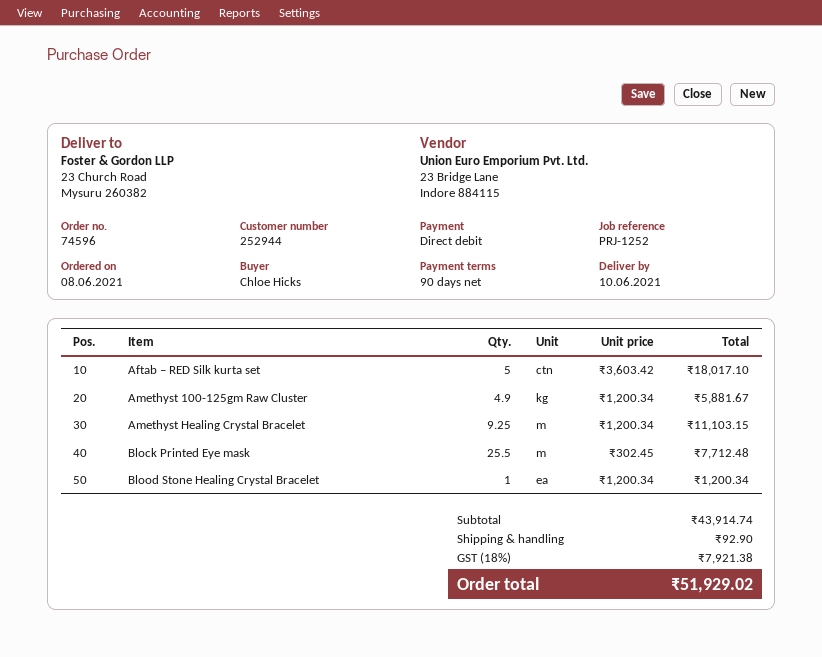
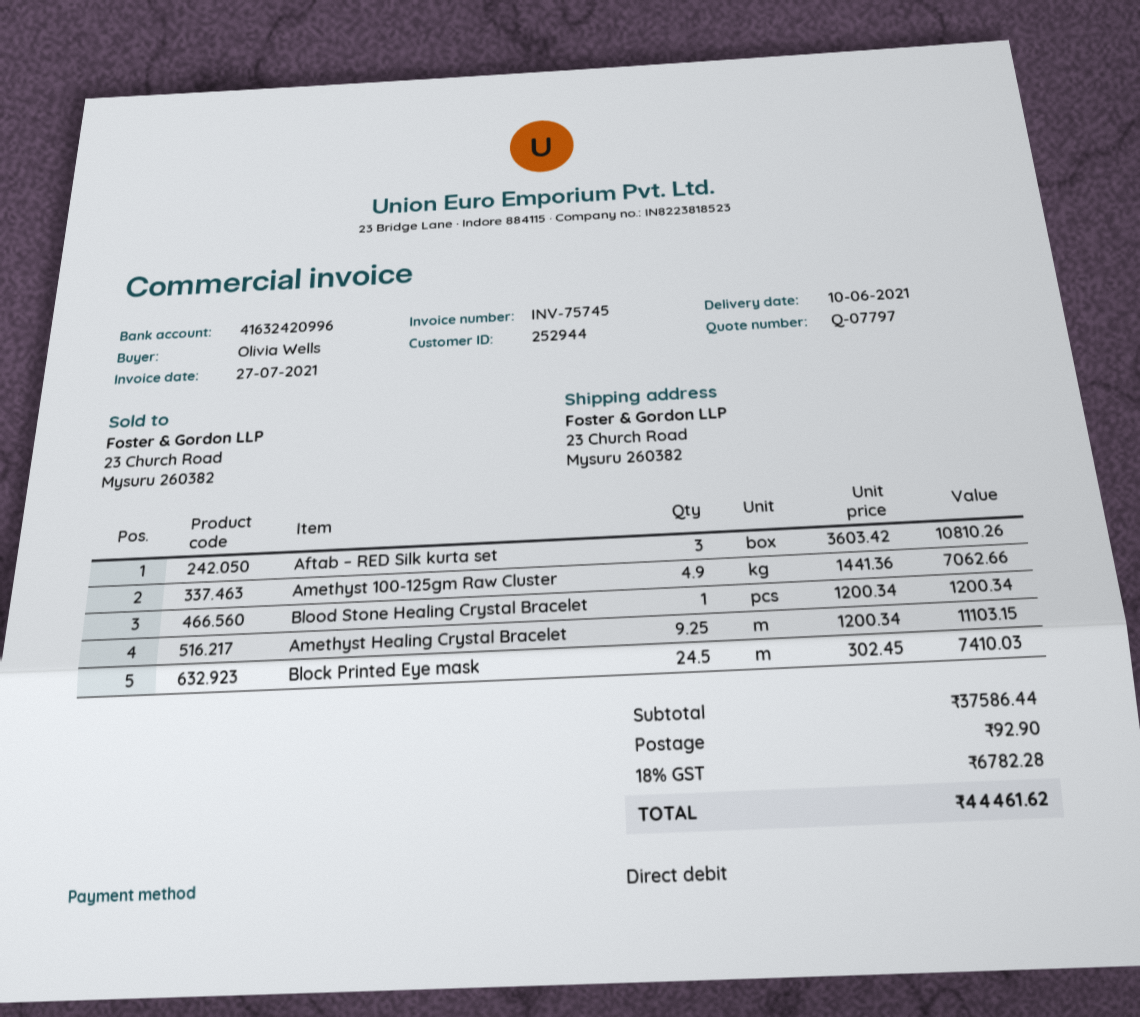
ordered by: Chloe Hicks -> Olivia Wells
Aftab – RED Silk kurta set: 5 x 3603.42 = 18017.10 -> 3 x 3603.42 = 10810.26
Amethyst 100-125gm Raw Cluster: 4.9 x 1200.34 = 5881.67 -> 4.9 x 1441.36 = 7062.66
Block Printed Eye mask: 25.5 x 302.45 = 7712.48 -> 24.5 x 302.45 = 7410.03
subtotal: 43914.74 -> 37586.44
tax: 18% = 7921.38 -> 18% = 6782.28
total: 51929.02 -> 44461.62

